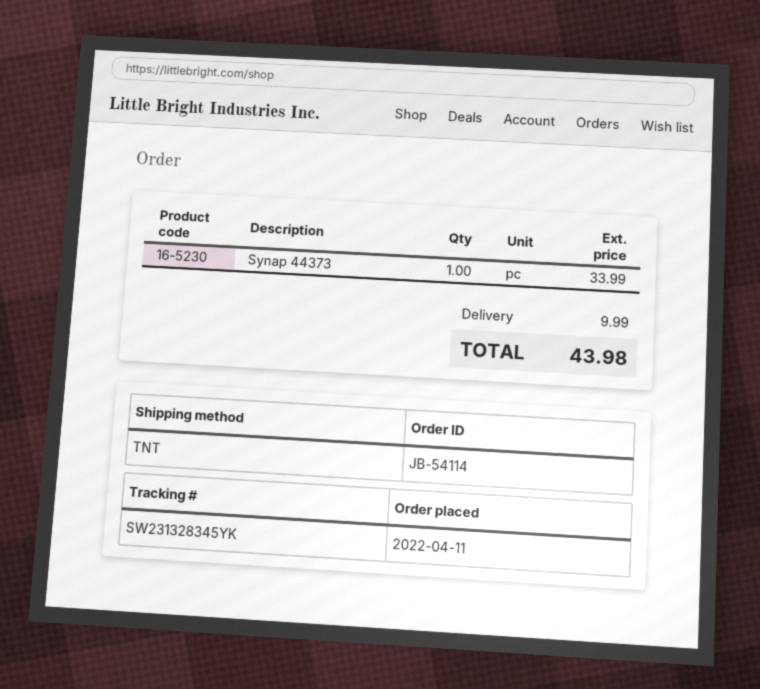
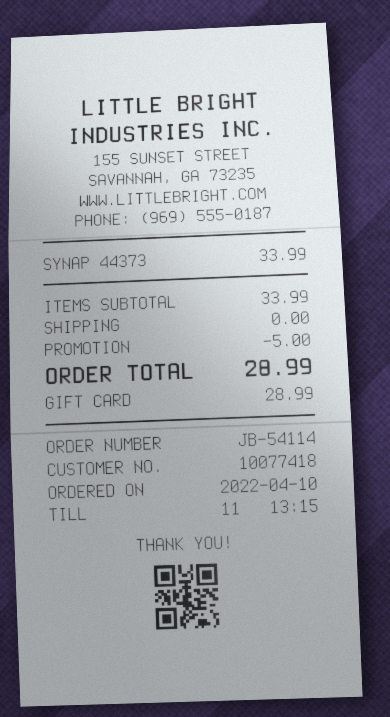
order date: 2022-04-11 -> 2022-04-10
discount: none -> 5.00
shipping: 9.99 -> 0.00
total: 43.98 -> 28.99

